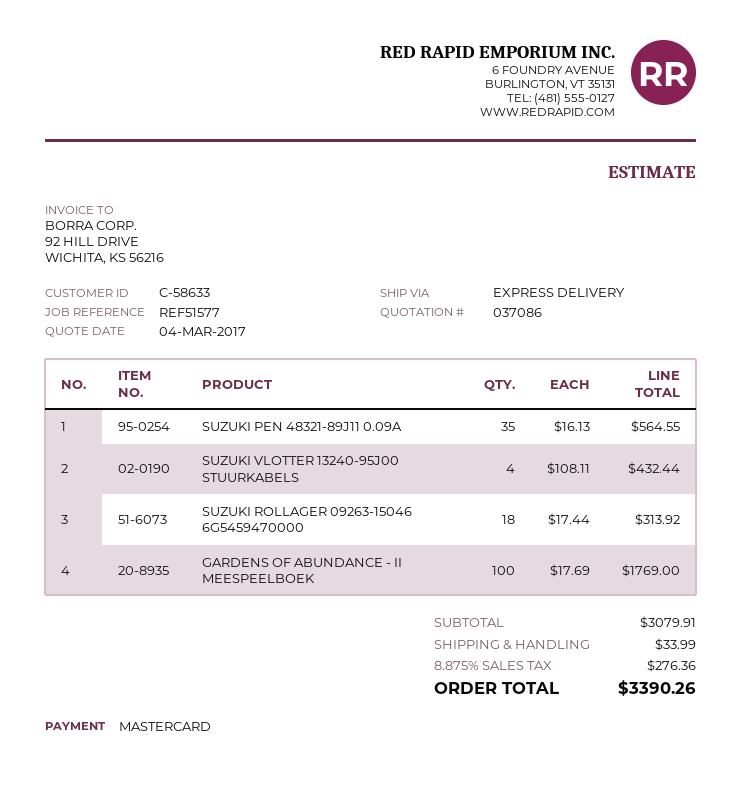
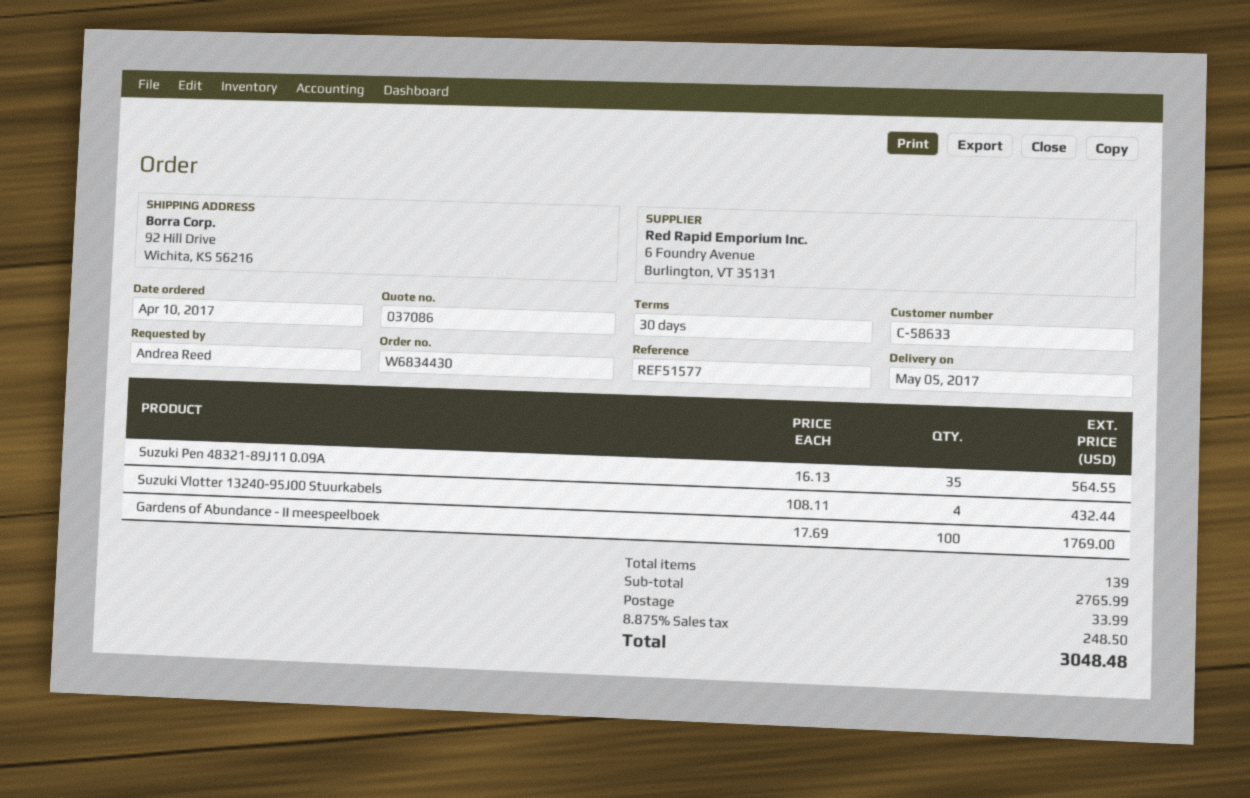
SUZUKI ROLLAGER 09263-15046 6G5459470000: 18 x 17.44 = 313.92 -> none
subtotal: 3079.91 -> 2765.99
tax: 8.875% = 276.36 -> 8.875% = 248.50
total: 3390.26 -> 3048.48

